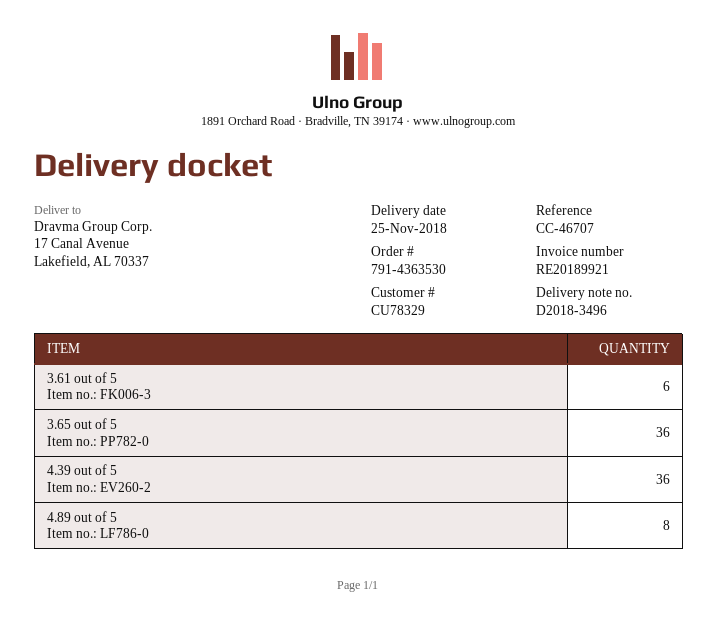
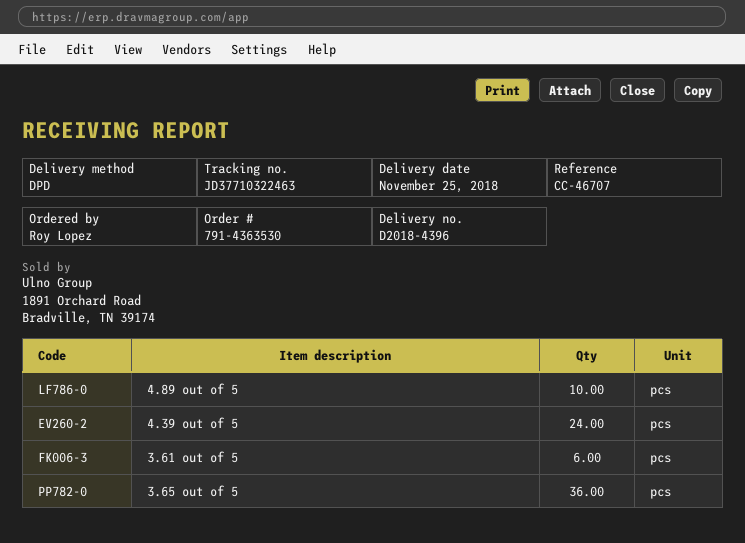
delivery note number: D2018-3496 -> D2018-4396
4.39 out of 5: 36 -> 24
4.89 out of 5: 8 -> 10

